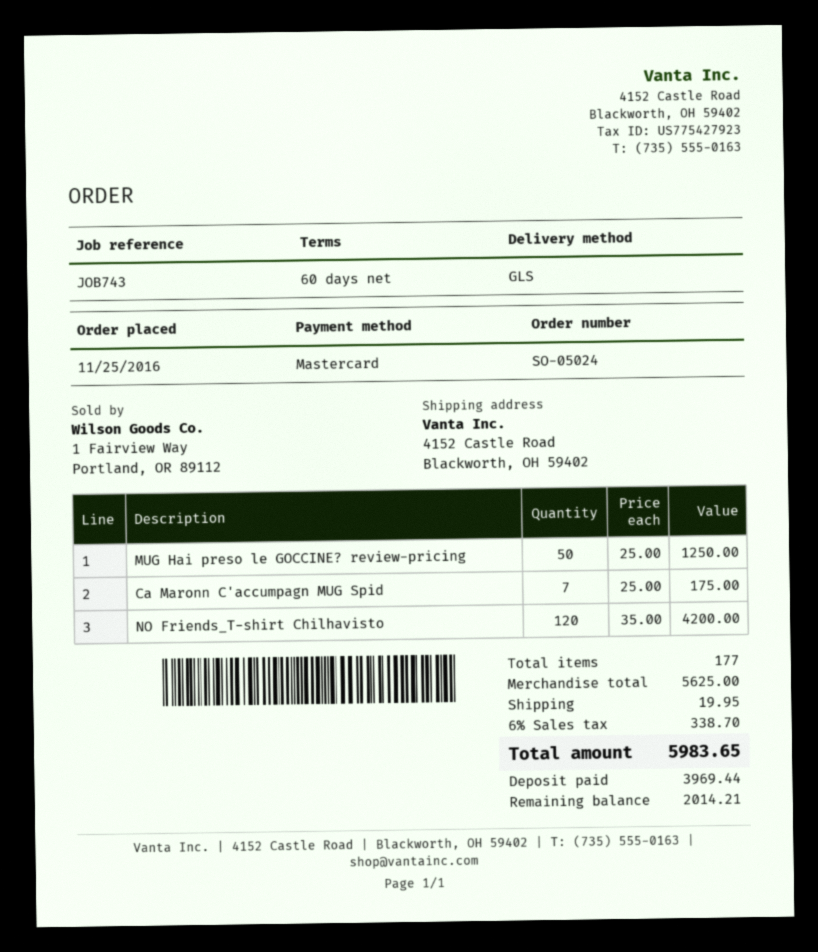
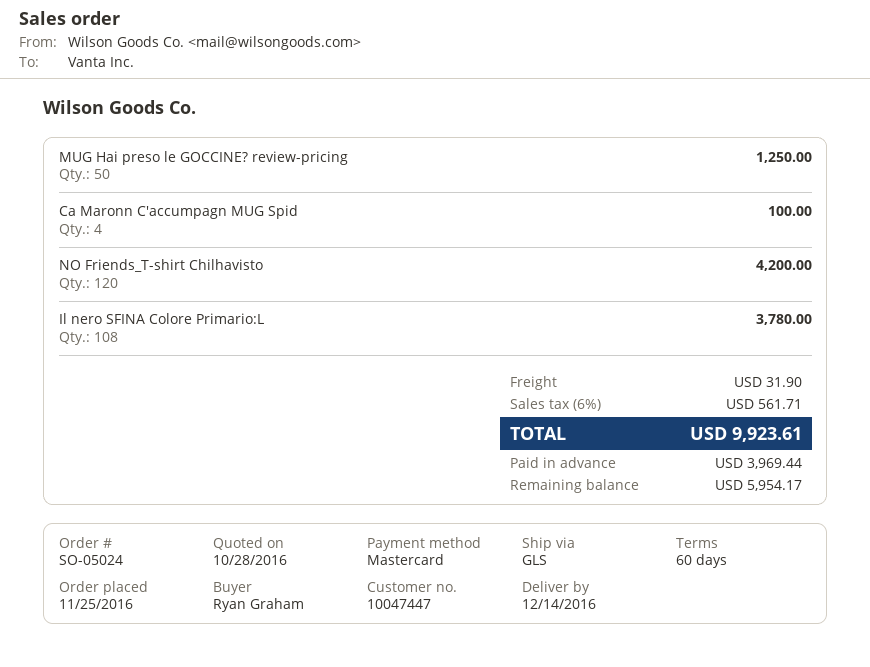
Ca Maronn C'accumpagn MUG Spid: 7 for 175.00 -> 4 for 100.00
Il nero SFINA Colore Primario:L: none -> 108 for 3780.00
shipping: 19.95 -> 31.90
tax: 6% = 338.70 -> 6% = 561.71
total: 5983.65 -> 9923.61
balance: 2014.21 -> 5954.17

